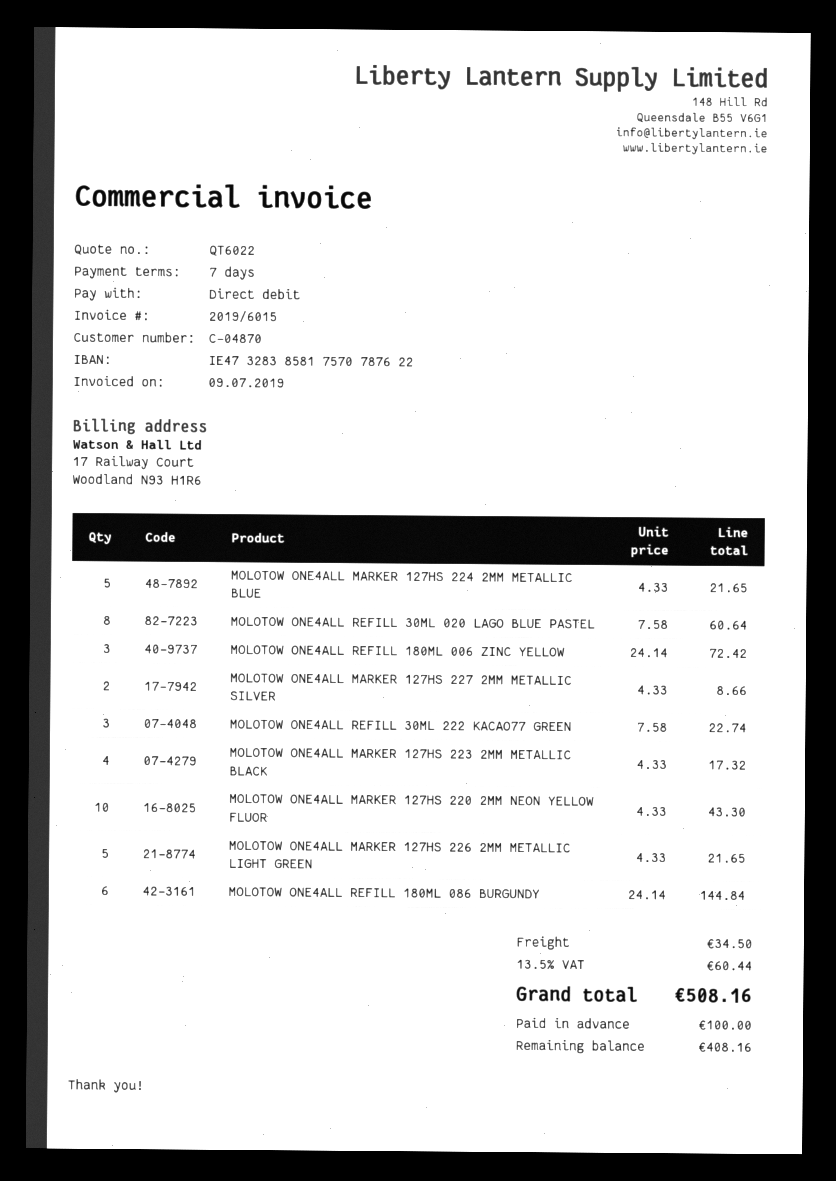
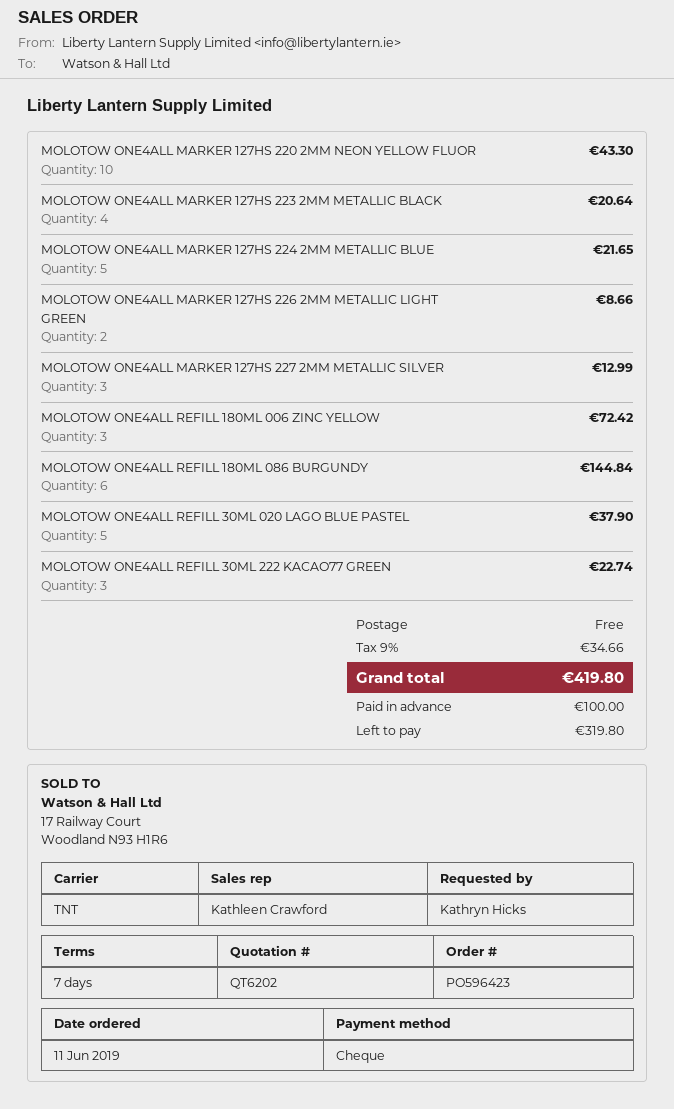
quote number: QT6022 -> QT6202
payment method: direct debit -> cheque
MOLOTOW ONE4ALL REFILL 30ML 020 LAGO BLUE PASTEL: 8 for 60.64 -> 5 for 37.90
MOLOTOW ONE4ALL MARKER 127HS 227 2MM METALLIC SILVER: 2 for 8.66 -> 3 for 12.99
MOLOTOW ONE4ALL MARKER 127HS 223 2MM METALLIC BLACK: 4 for 17.32 -> 4 for 20.64
MOLOTOW ONE4ALL MARKER 127HS 226 2MM METALLIC LIGHT GREEN: 5 for 21.65 -> 2 for 8.66
shipping: 34.50 -> 0.00
tax: 13.5% = 60.44 -> 9% = 34.66
total: 508.16 -> 419.80
balance: 408.16 -> 319.80

